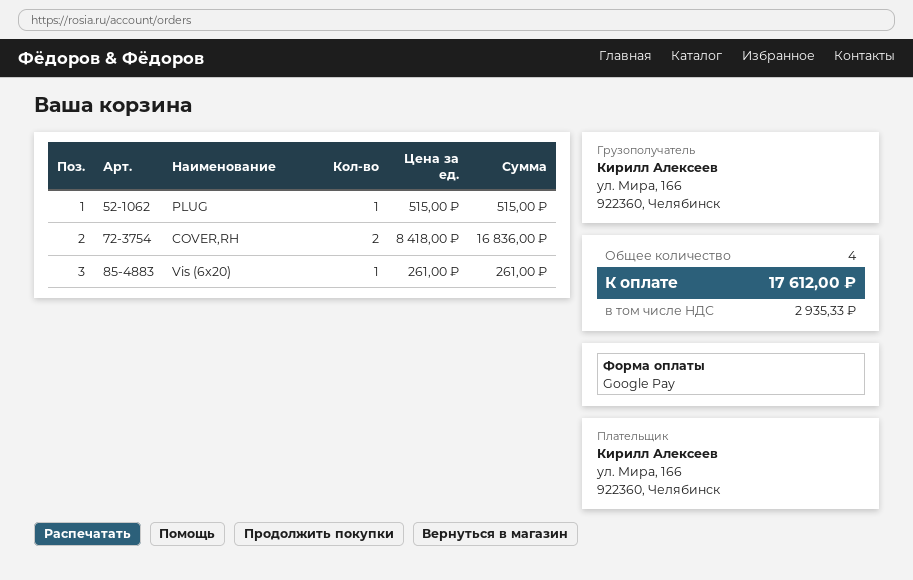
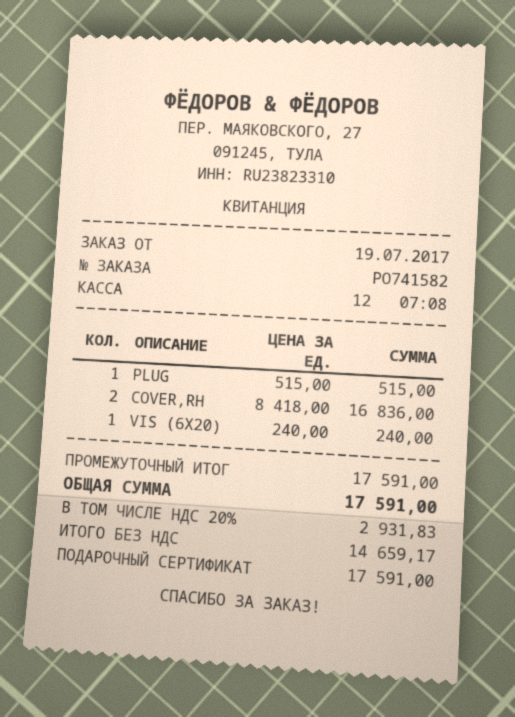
payment method: Google Pay -> gift card
Vis (6x20): 1 x 261.00 = 261.00 -> 1 x 240.00 = 240.00
tax: 2935.33 -> 2931.83
total: 17612.00 -> 17591.00

